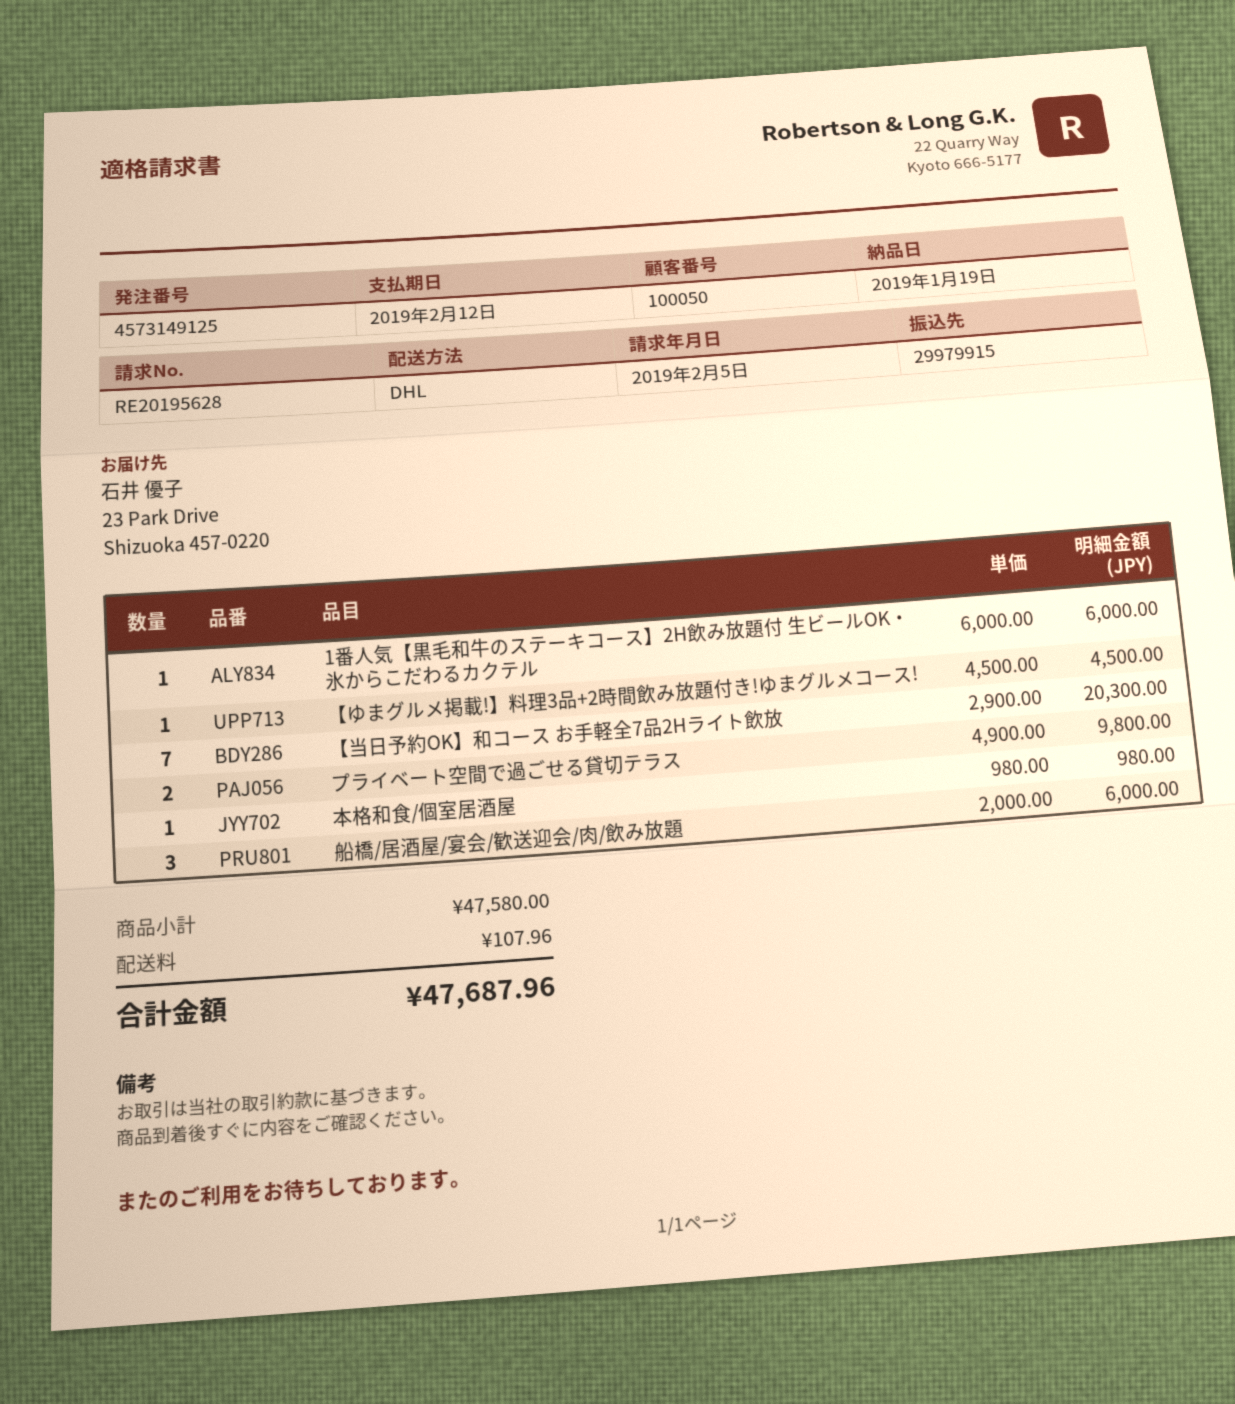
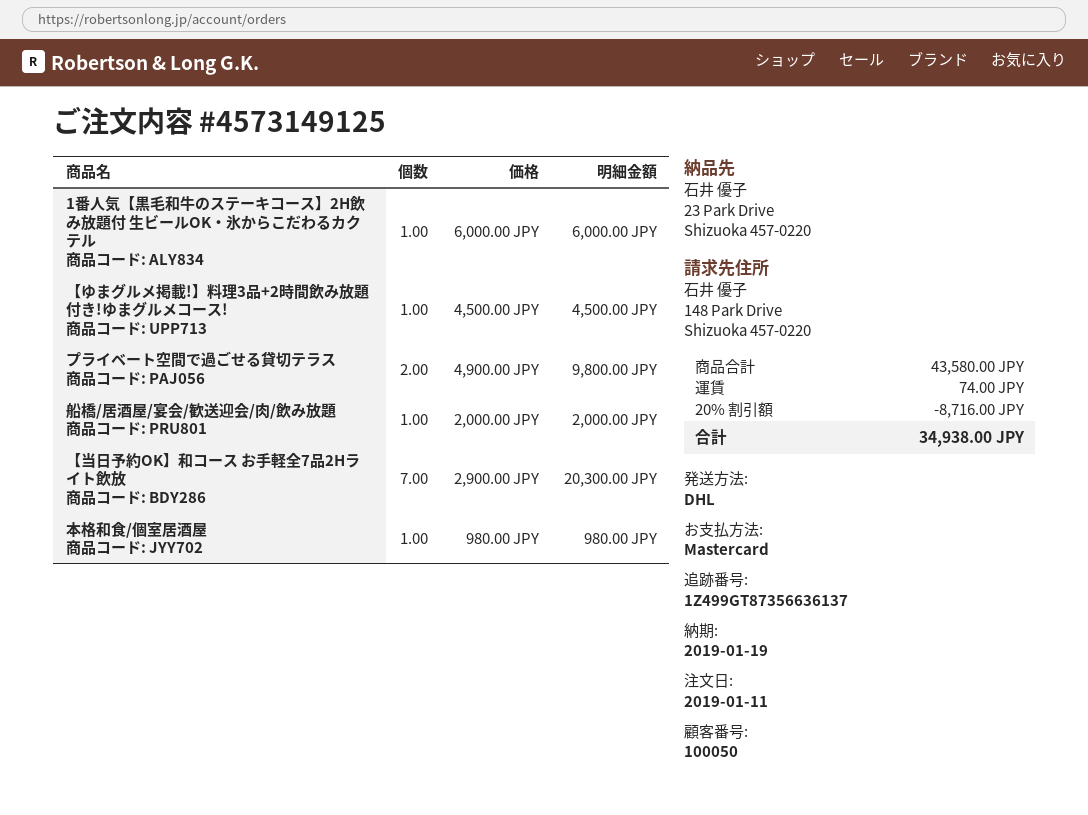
船橋/居酒屋/宴会/歓送迎会/肉/飲み放題: 3 x 2000.00 = 6000.00 -> 1 x 2000.00 = 2000.00
subtotal: 47580.00 -> 43580.00
discount: none -> 20% = 8716.00
shipping: 107.96 -> 74.00
total: 47687.96 -> 34938.00

